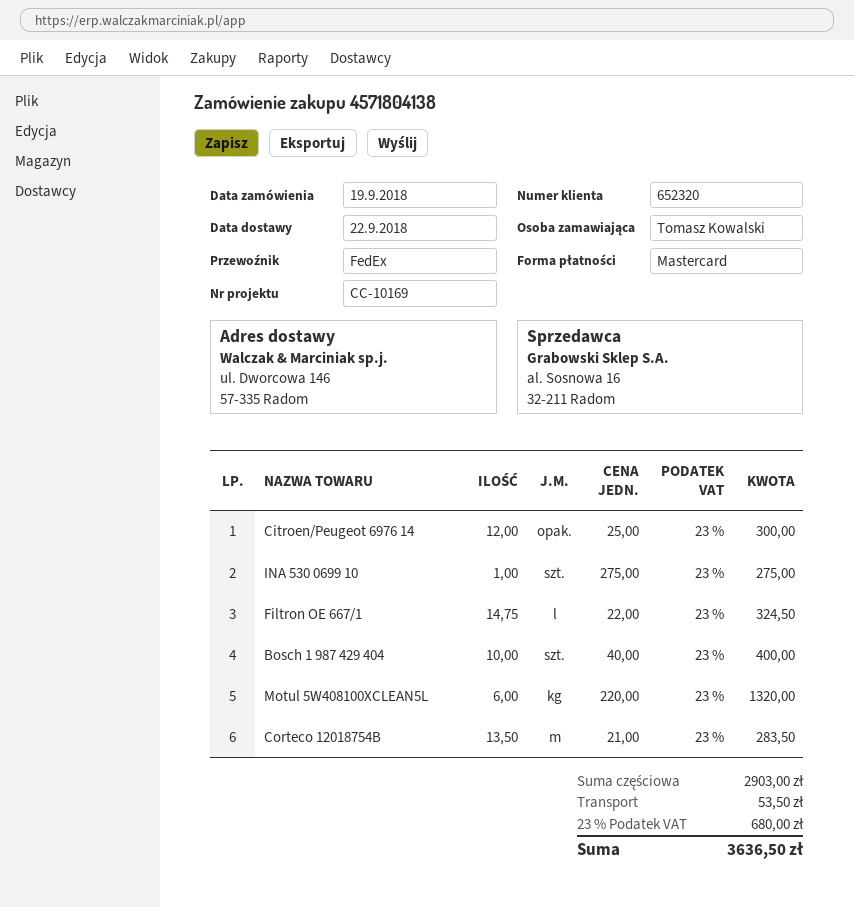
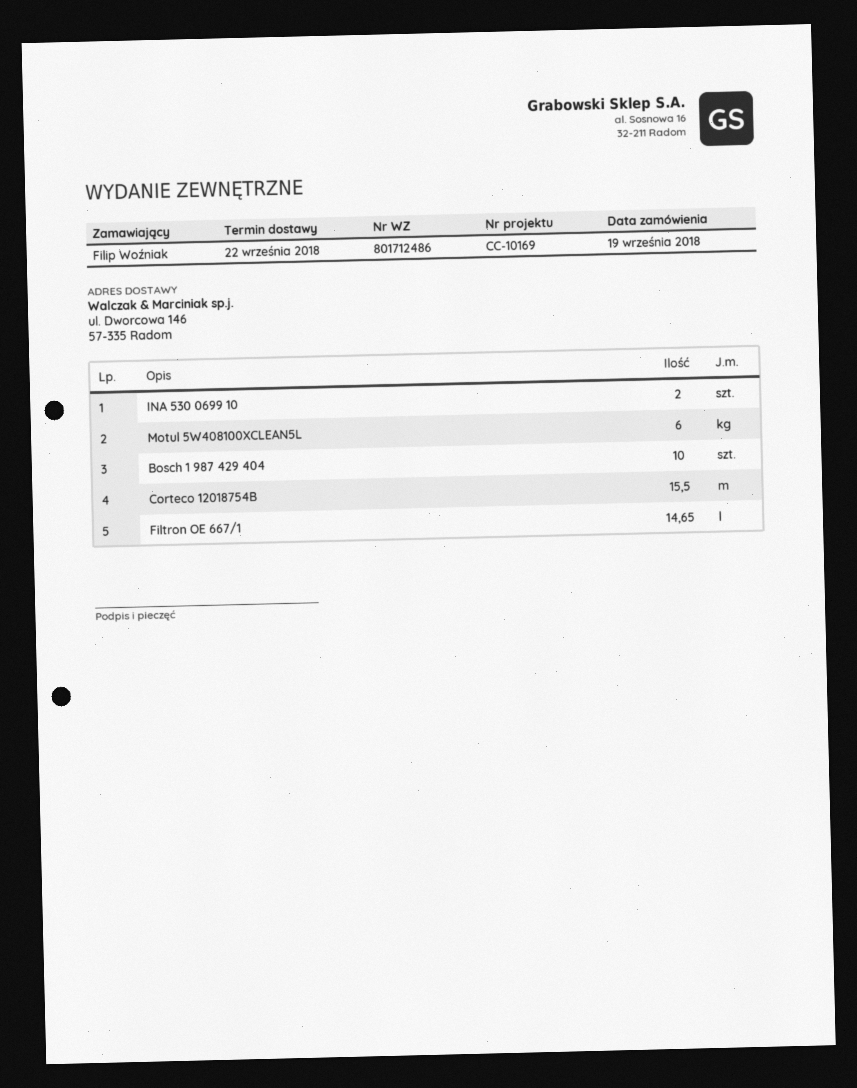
ordered by: Tomasz Kowalski -> Filip Woźniak
Citroen/Peugeot 6976 14: 12 -> none
INA 530 0699 10: 1 -> 2
Filtron OE 667/1: 14.75 -> 14.65
Corteco 12018754B: 13.5 -> 15.5

